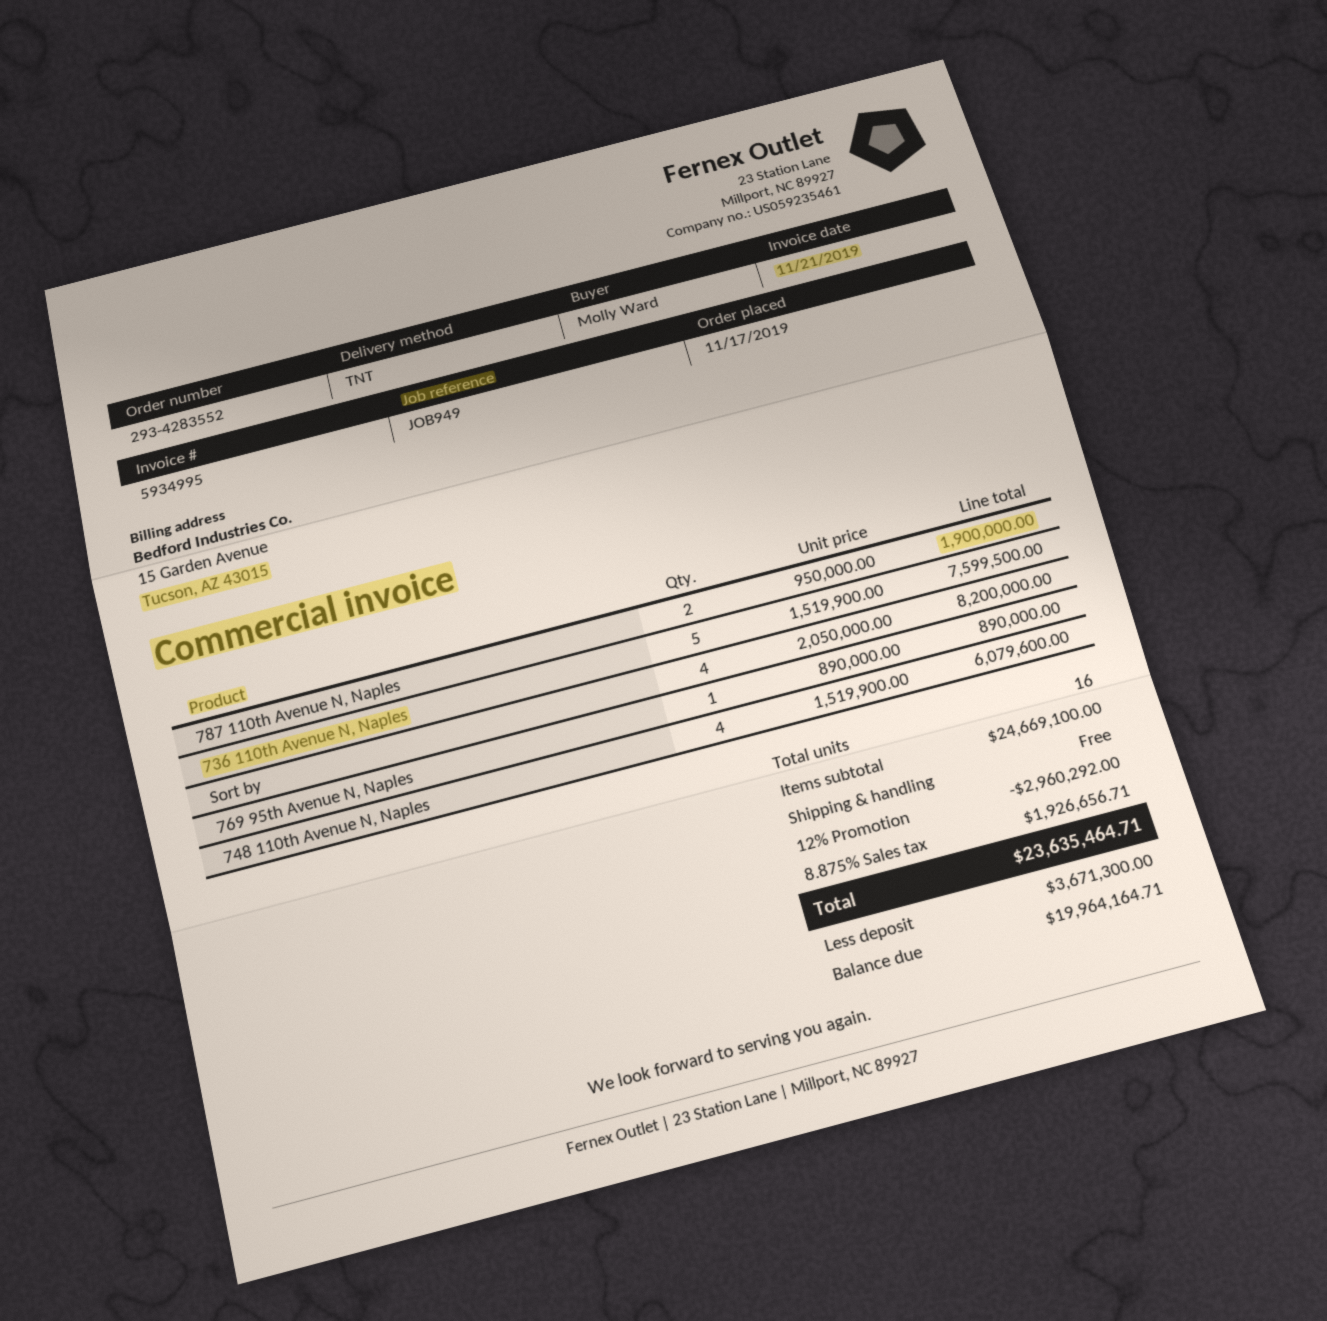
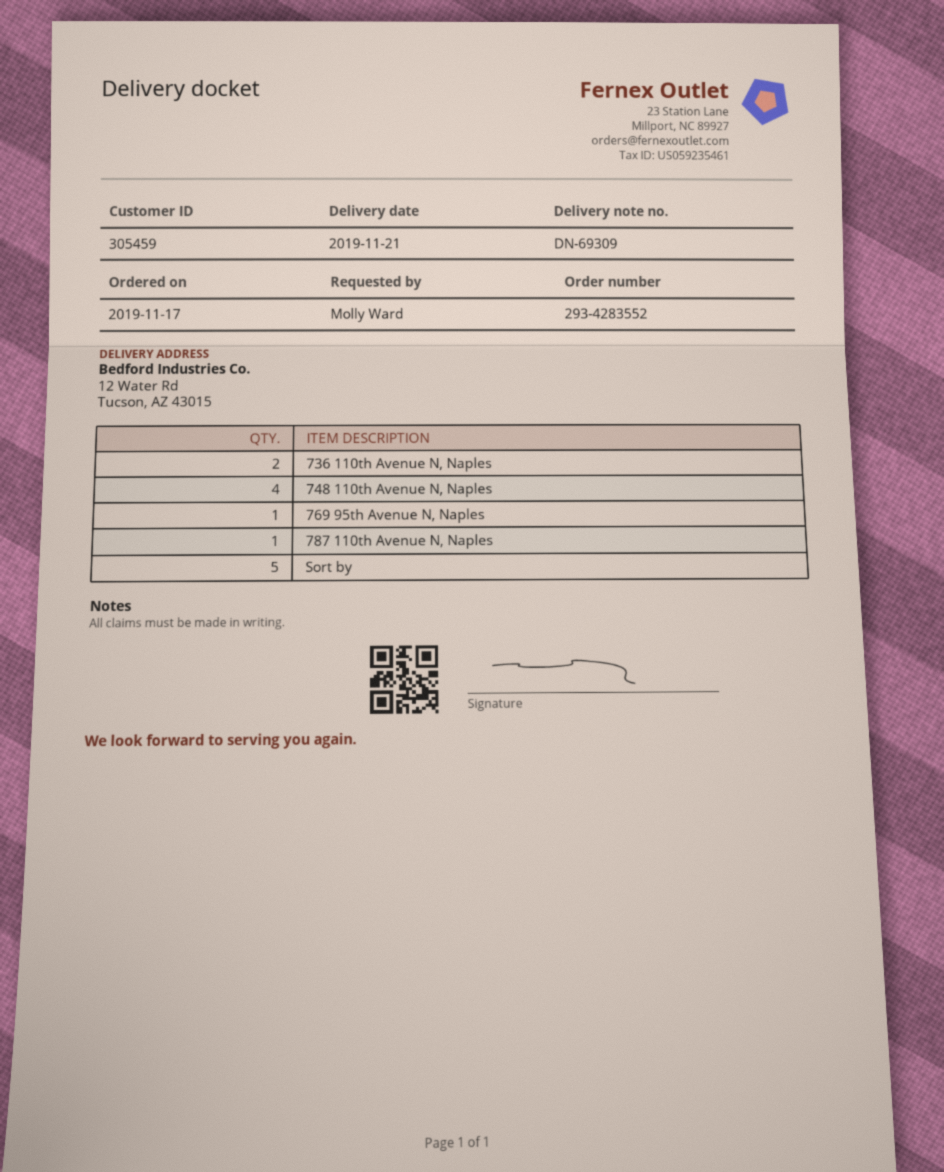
787 110th Avenue N, Naples: 2 -> 1
736 110th Avenue N, Naples: 5 -> 2
Sort by: 4 -> 5

